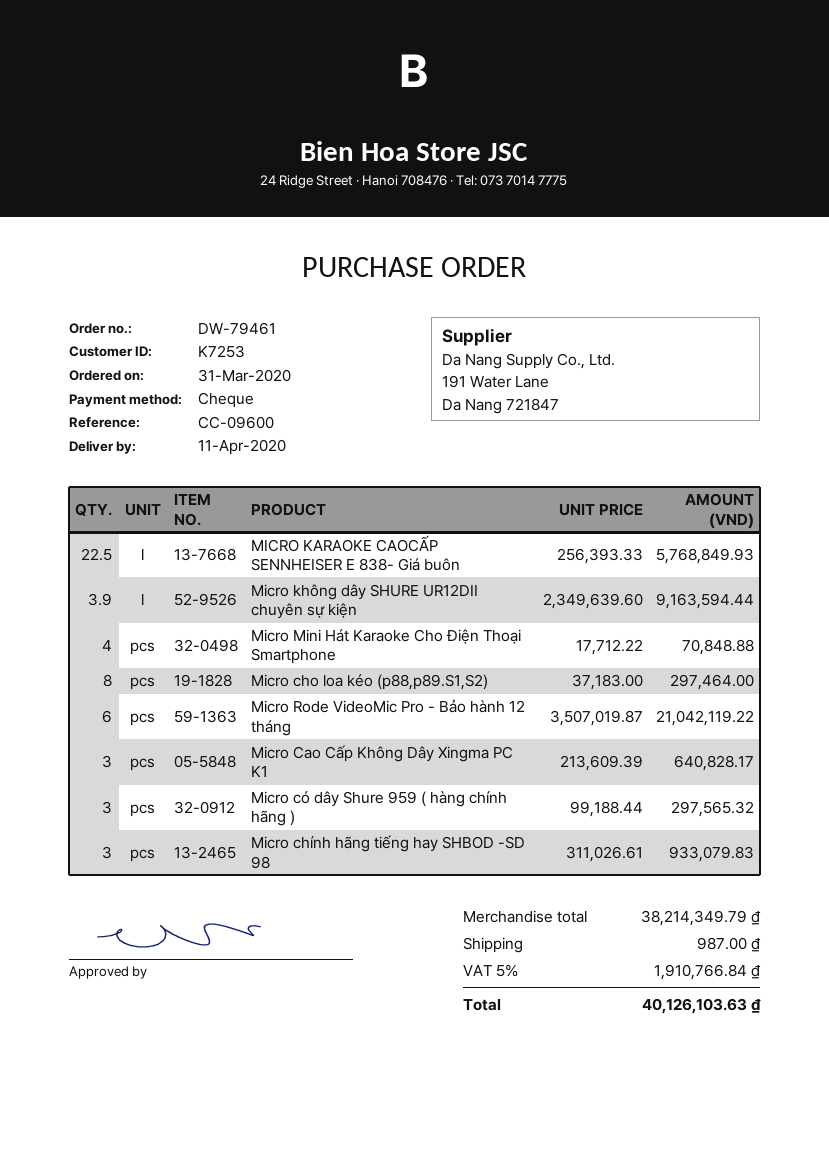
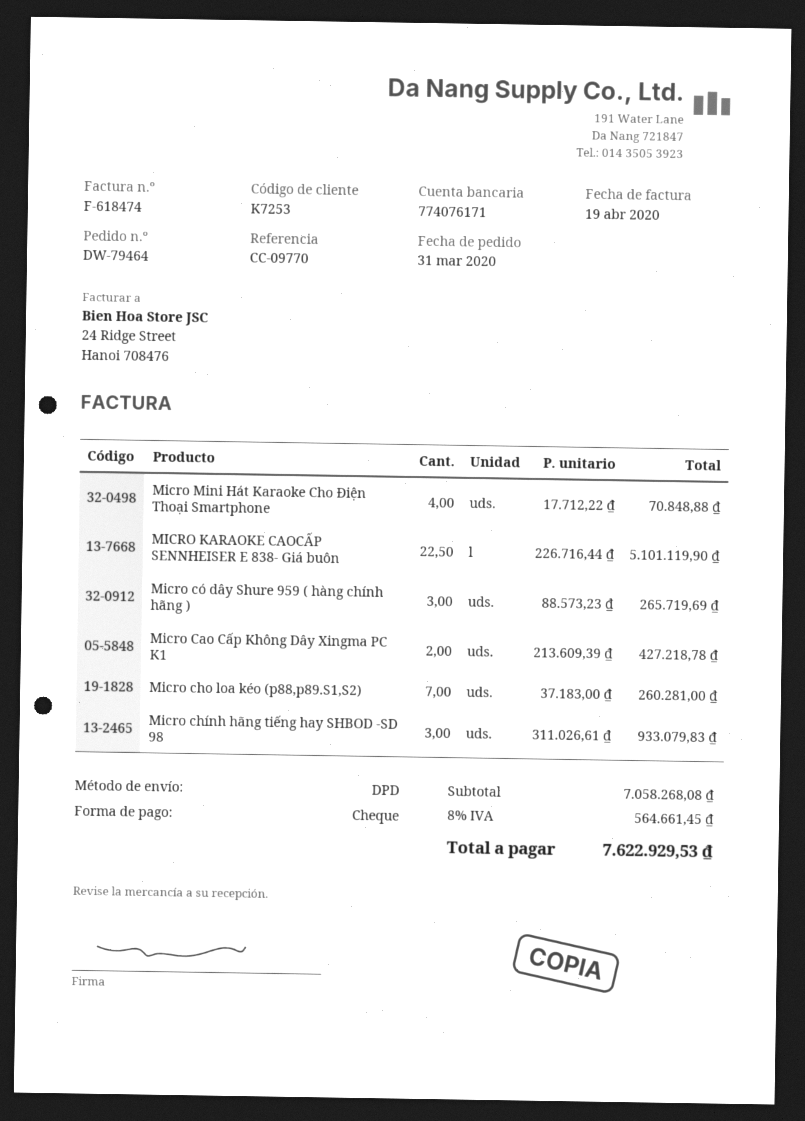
order number: DW-79461 -> DW-79464
reference: CC-09600 -> CC-09770
MICRO KARAOKE CAOCẤP SENNHEISER E 838- Giá buôn: 22.5 x 256393.33 = 5768849.93 -> 22.5 x 226716.44 = 5101119.90
Micro không dây SHURE UR12DII chuyên sự kiện: 3.9 x 2349639.60 = 9163594.44 -> none
Micro cho loa kéo (p88,p89.S1,S2): 8 x 37183.00 = 297464.00 -> 7 x 37183.00 = 260281.00
Micro Rode VideoMic Pro - Bảo hành 12 tháng: 6 x 3507019.87 = 21042119.22 -> none
Micro Cao Cấp Không Dây Xingma PC K1: 3 x 213609.39 = 640828.17 -> 2 x 213609.39 = 427218.78
Micro có dây Shure 959 ( hàng chính hãng ): 3 x 99188.44 = 297565.32 -> 3 x 88573.23 = 265719.69
subtotal: 38214349.79 -> 7058268.08
shipping: 987.00 -> none
tax: 5% = 1910766.84 -> 8% = 564661.45
total: 40126103.63 -> 7622929.53

